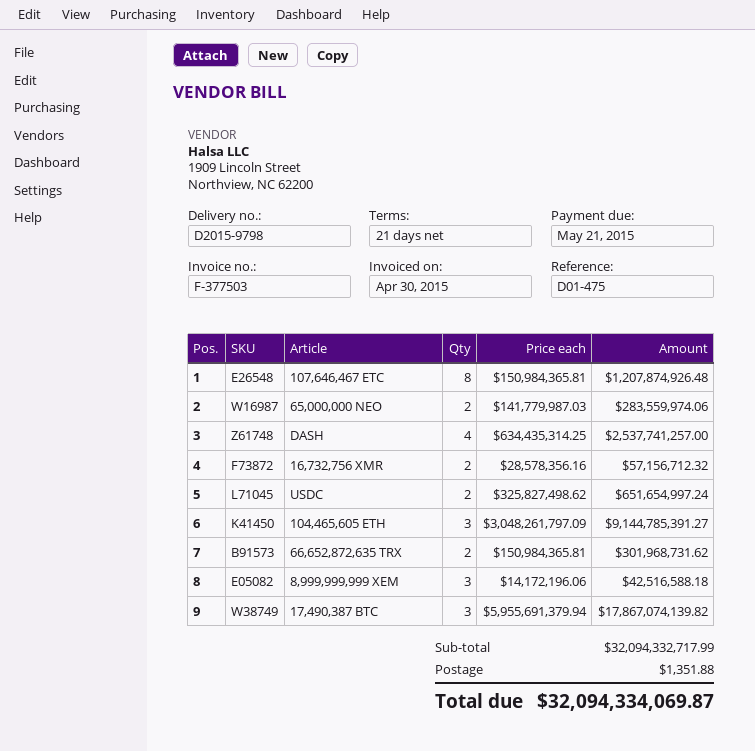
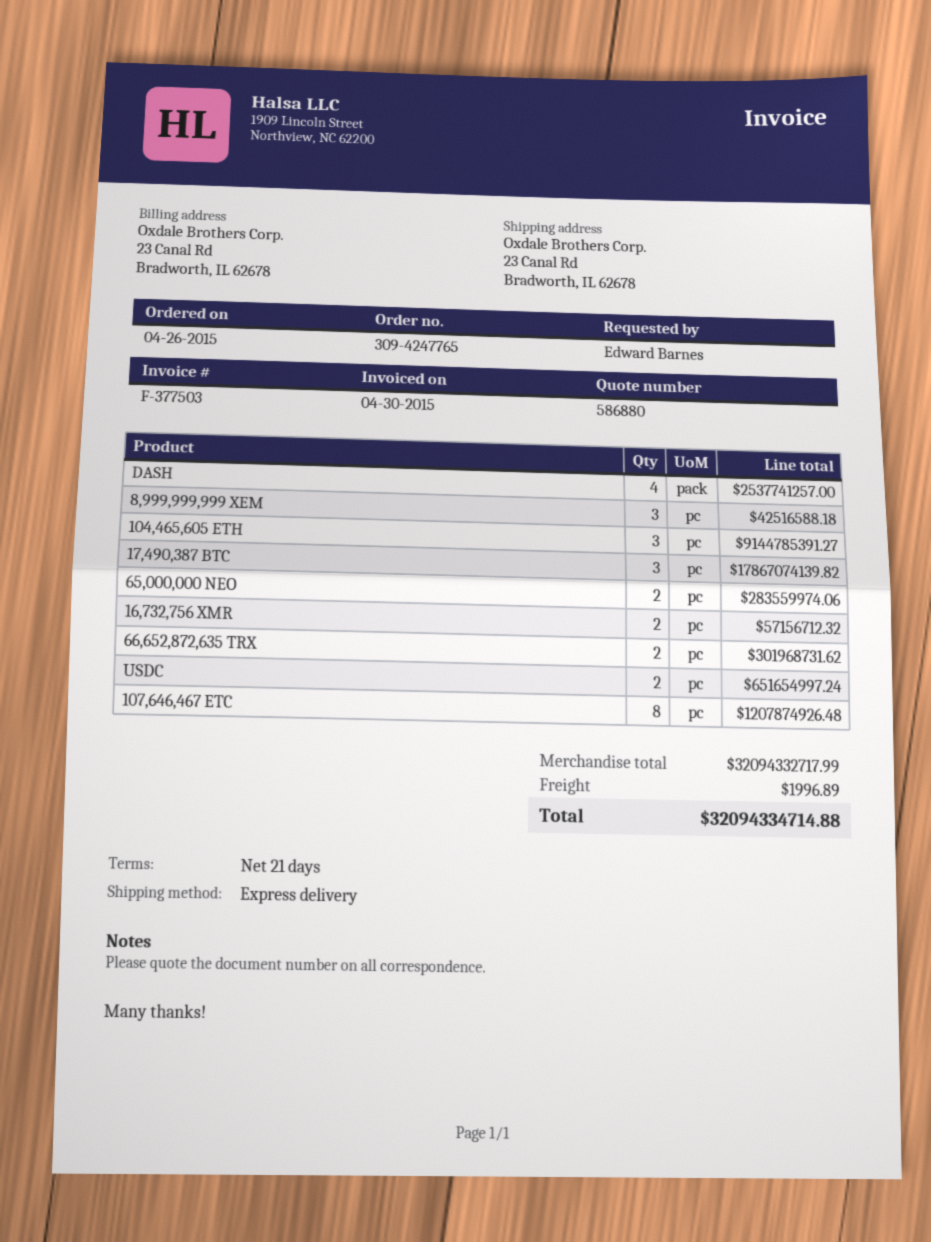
shipping: 1351.88 -> 1996.89
total: 32094334069.87 -> 32094334714.88

